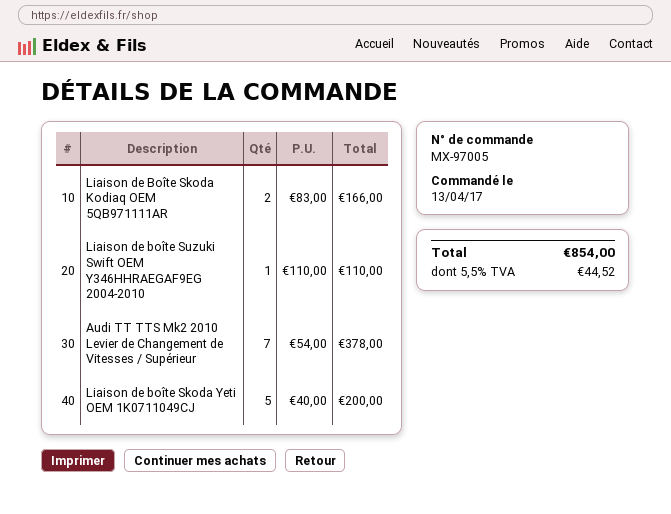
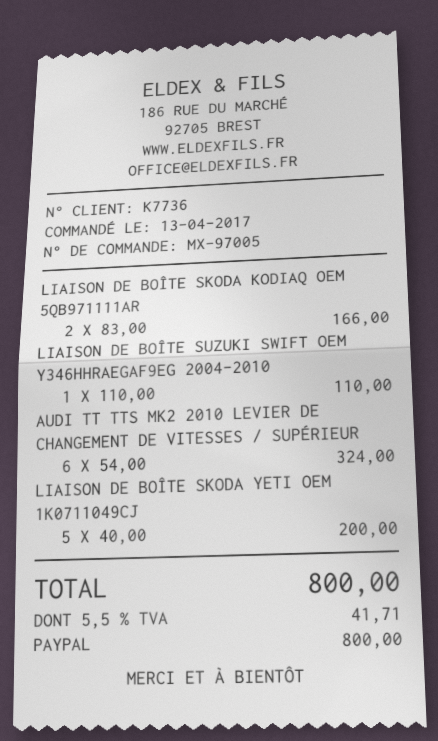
Audi TT TTS Mk2 2010 Levier de Changement de Vitesses / Supérieur: 7 x 54.00 = 378.00 -> 6 x 54.00 = 324.00
tax: 5.5% = 44.52 -> 5.5% = 41.71
total: 854.00 -> 800.00

